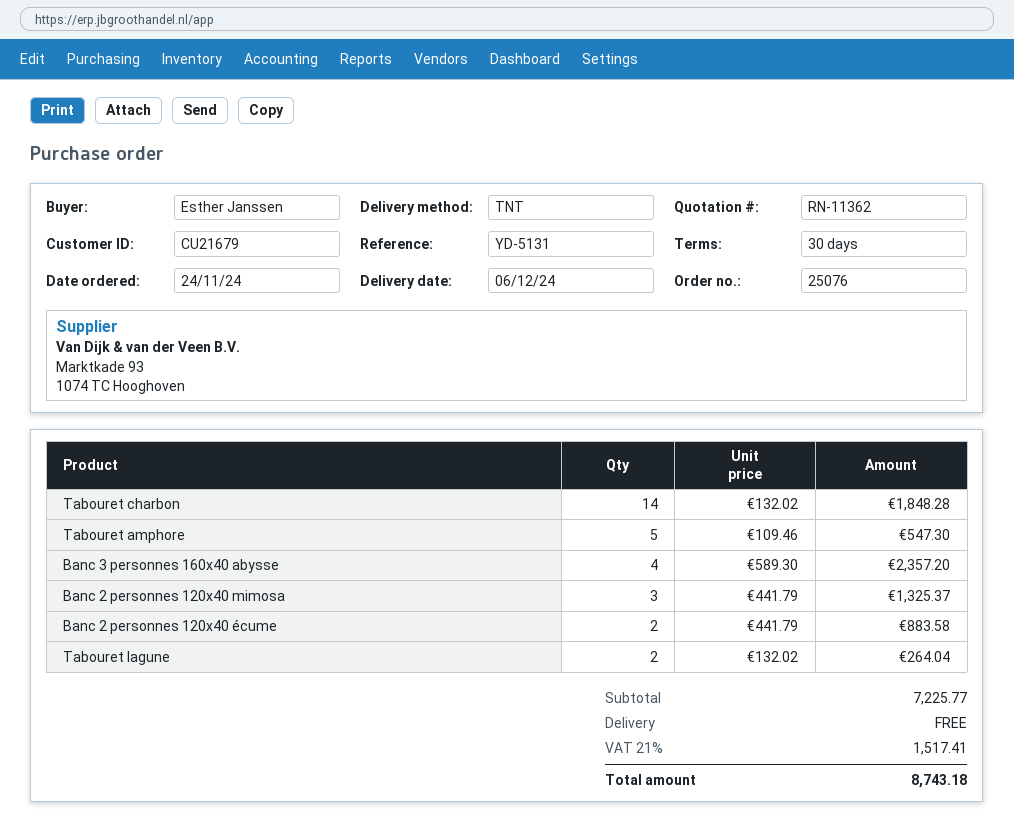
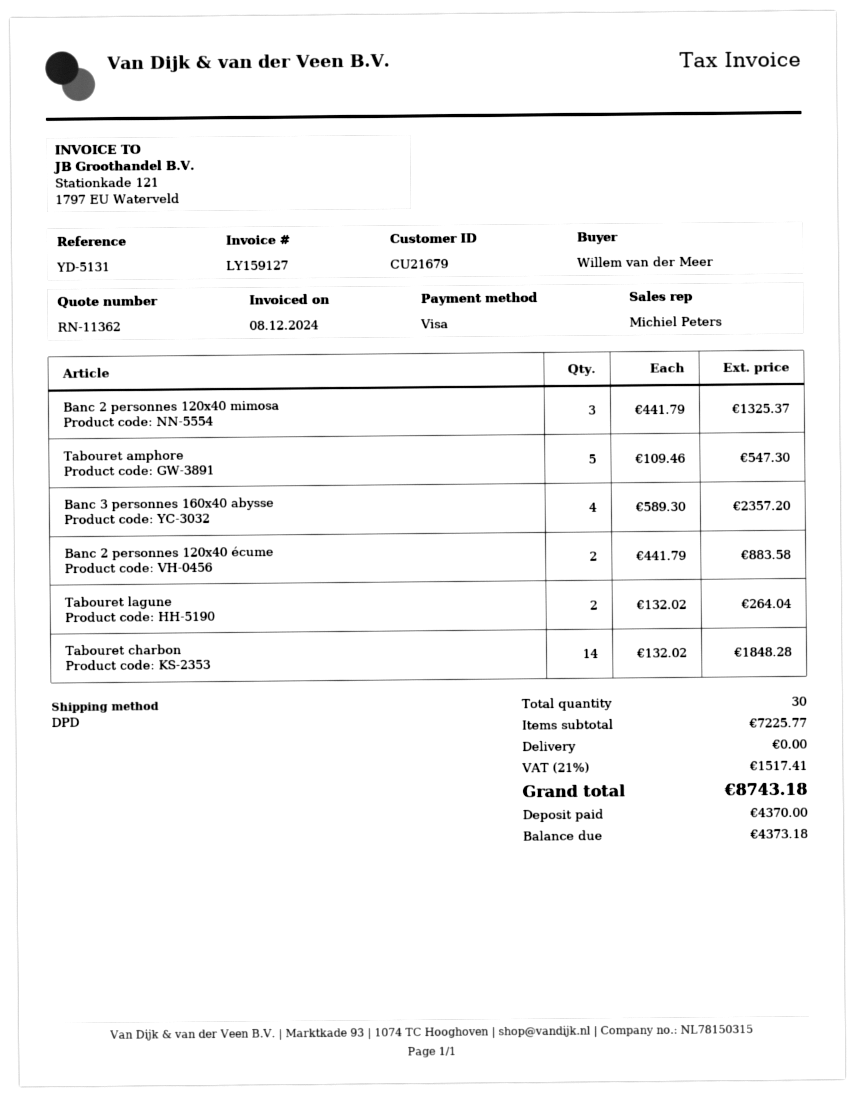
ordered by: Esther Janssen -> Willem van der Meer
shipping method: TNT -> DPD

